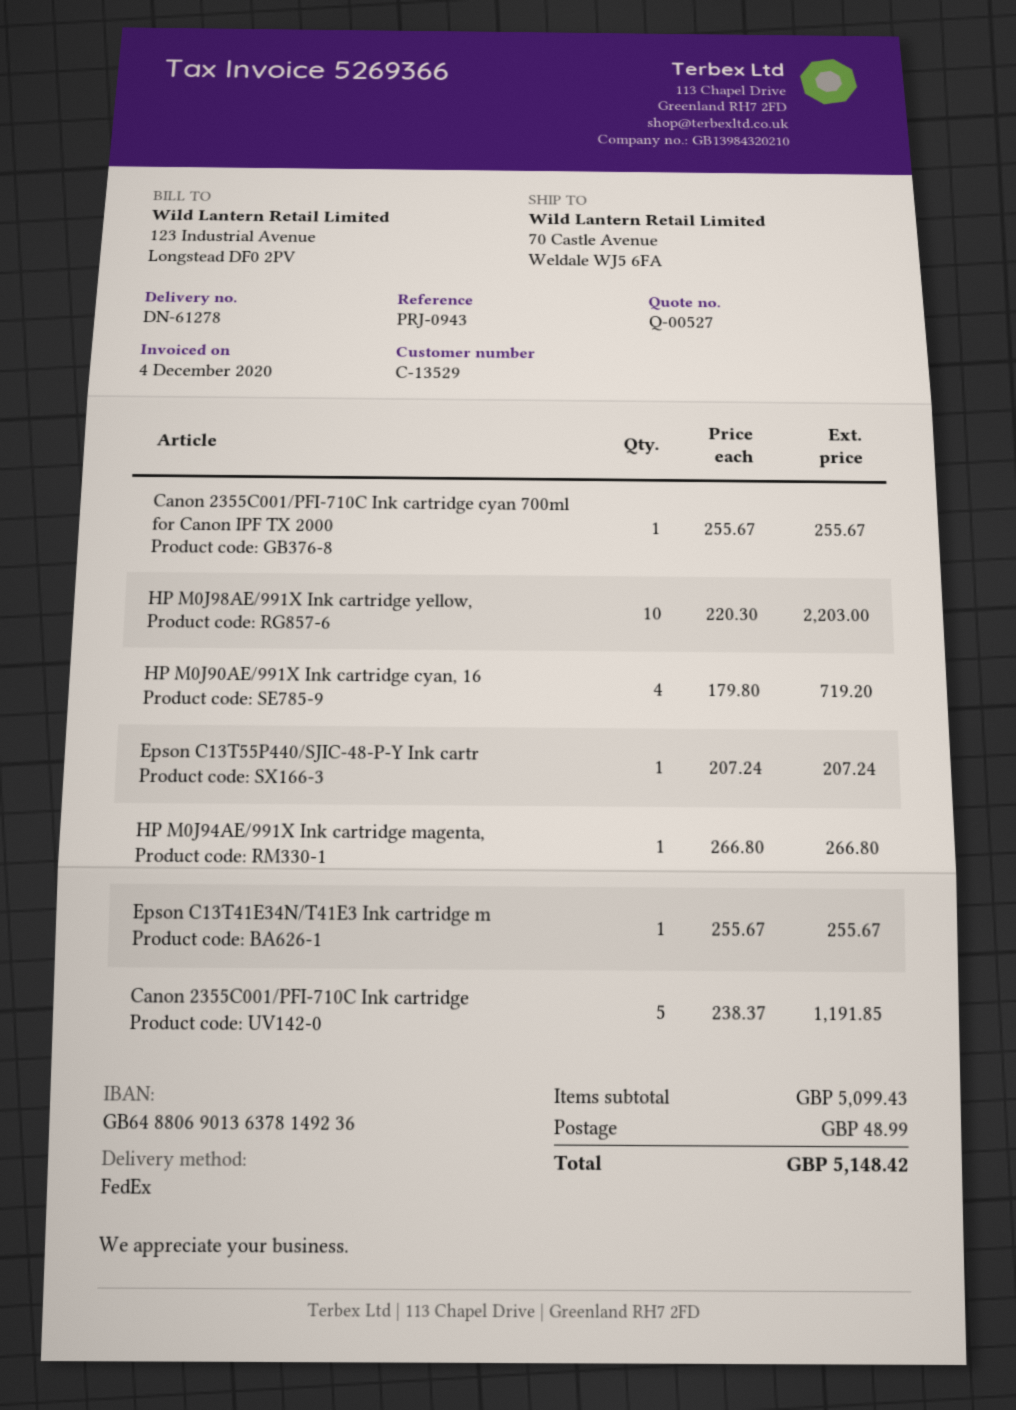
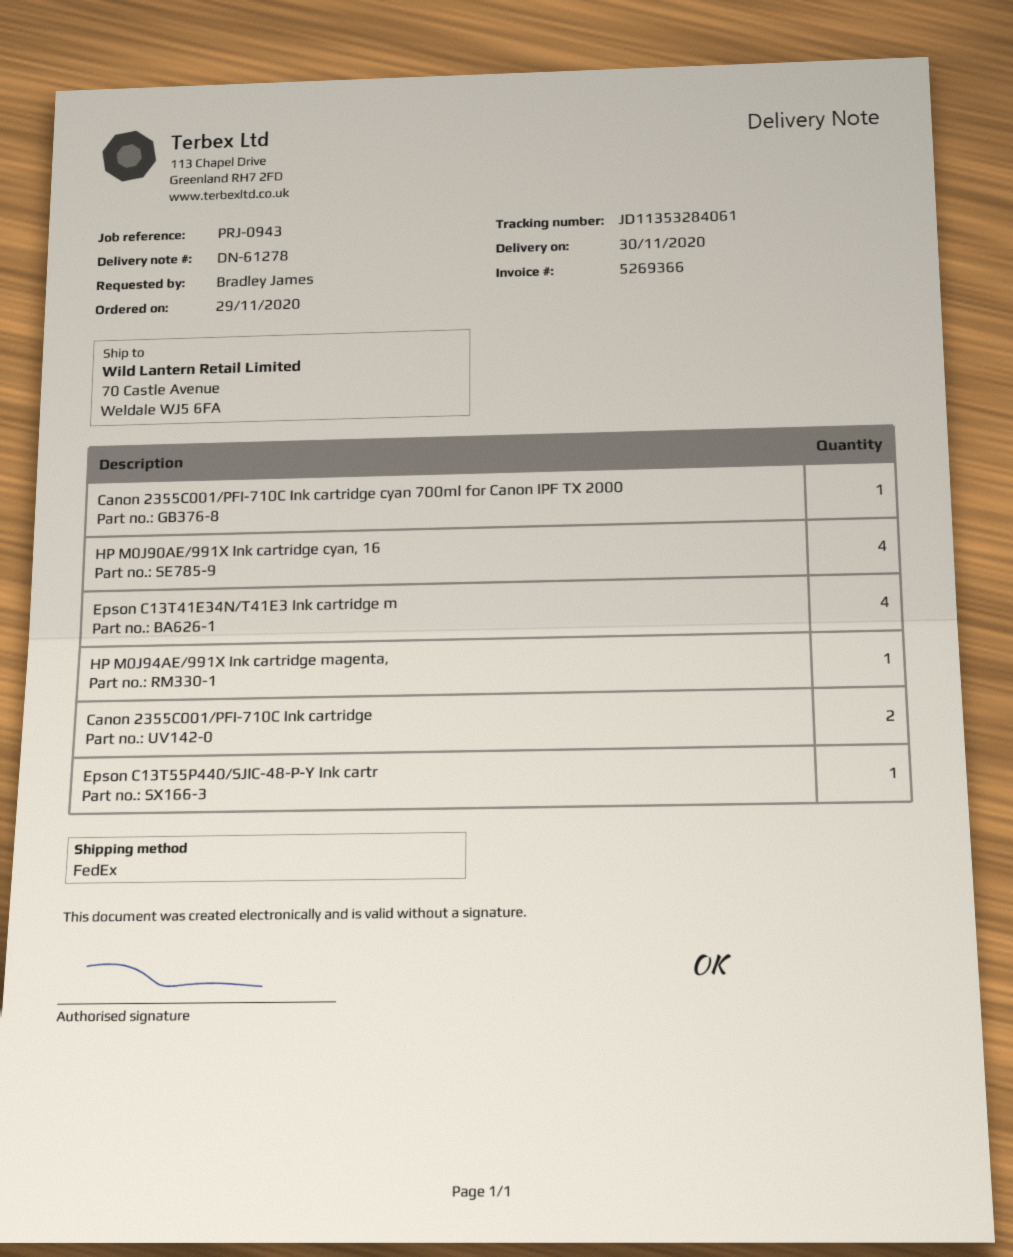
HP M0J98AE/991X Ink cartridge yellow,: 10 -> none
Epson C13T41E34N/T41E3 Ink cartridge m: 1 -> 4
Canon 2355C001/PFI-710C Ink cartridge: 5 -> 2

